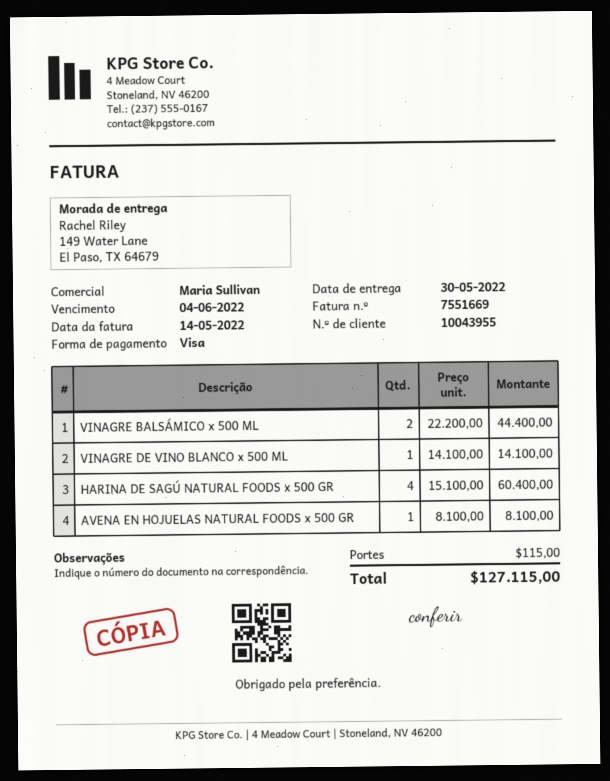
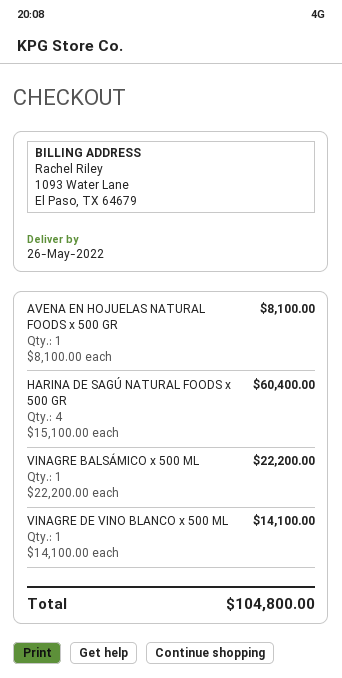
delivery date: 2022-05-30 -> 2022-05-26
VINAGRE BALSÁMICO x 500 ML: 2 x 22200.00 = 44400.00 -> 1 x 22200.00 = 22200.00
shipping: 115.00 -> none
total: 127115.00 -> 104800.00

